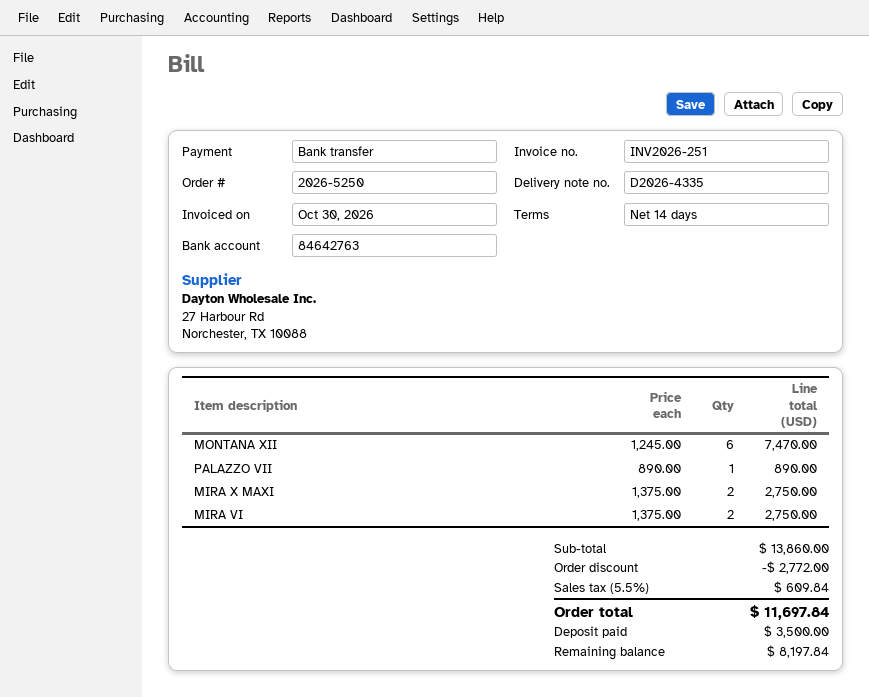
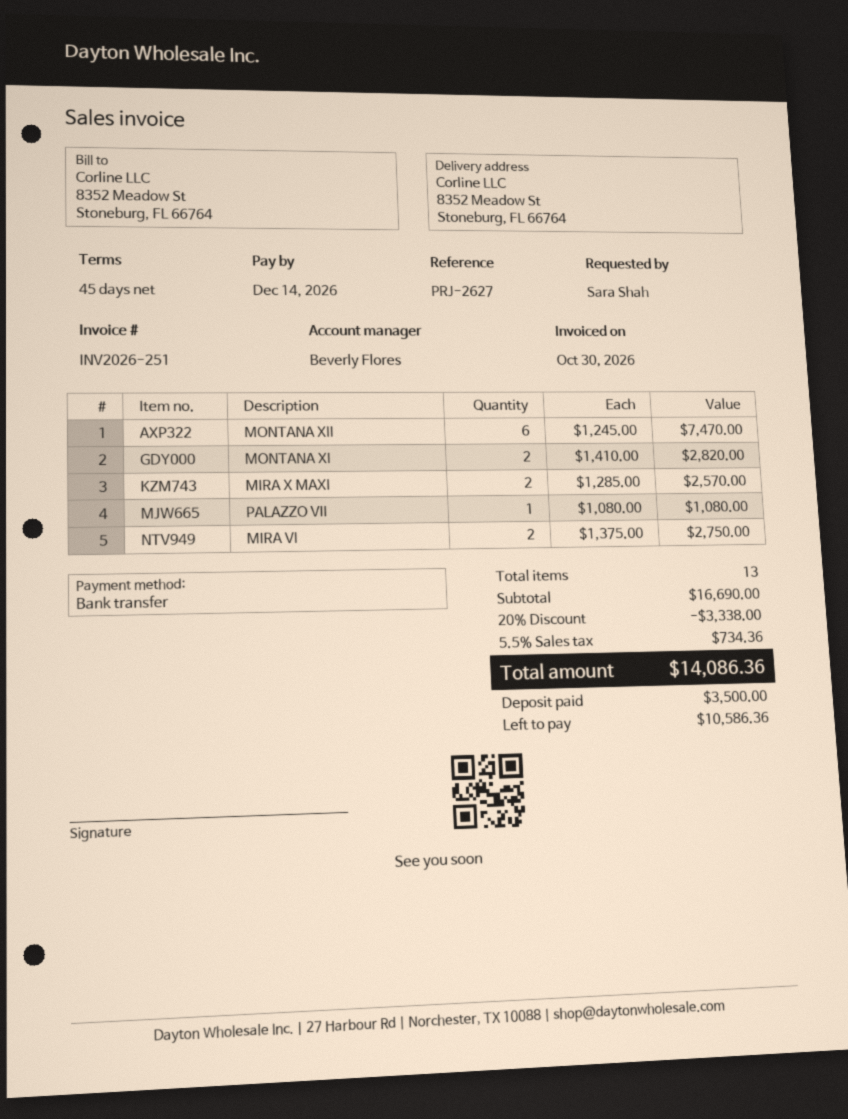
payment terms: 14 days -> 45 days
PALAZZO VII: 1 x 890.00 = 890.00 -> 1 x 1080.00 = 1080.00
MIRA X MAXI: 2 x 1375.00 = 2750.00 -> 2 x 1285.00 = 2570.00
MONTANA XI: none -> 2 x 1410.00 = 2820.00
subtotal: 13860.00 -> 16690.00
discount: 2772.00 -> 3338.00
tax: 5.5% = 609.84 -> 5.5% = 734.36
total: 11697.84 -> 14086.36
balance: 8197.84 -> 10586.36

